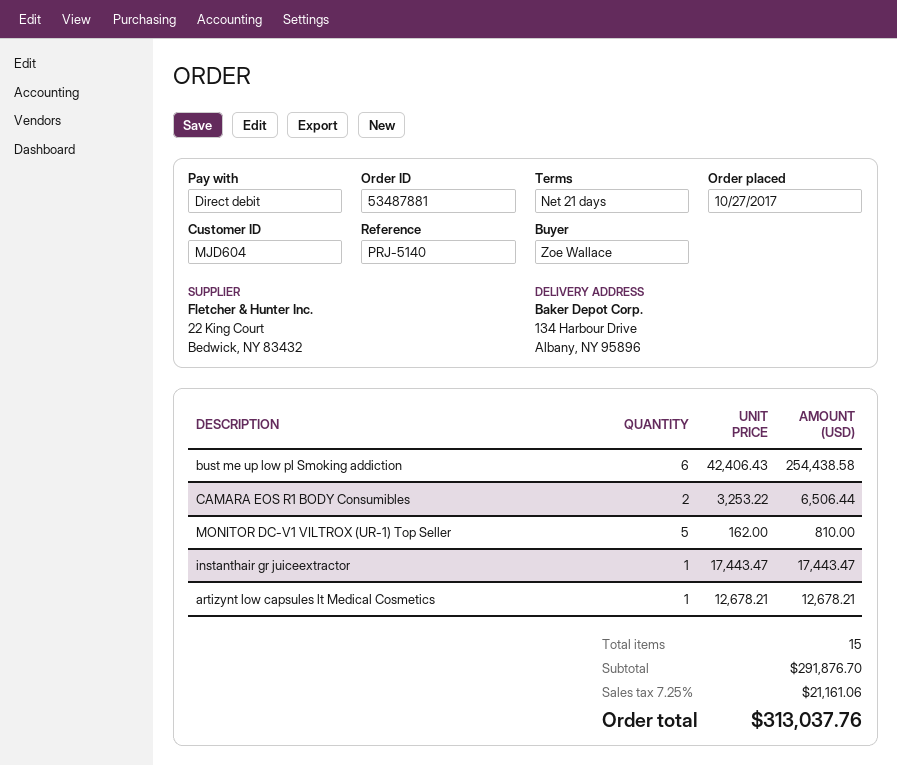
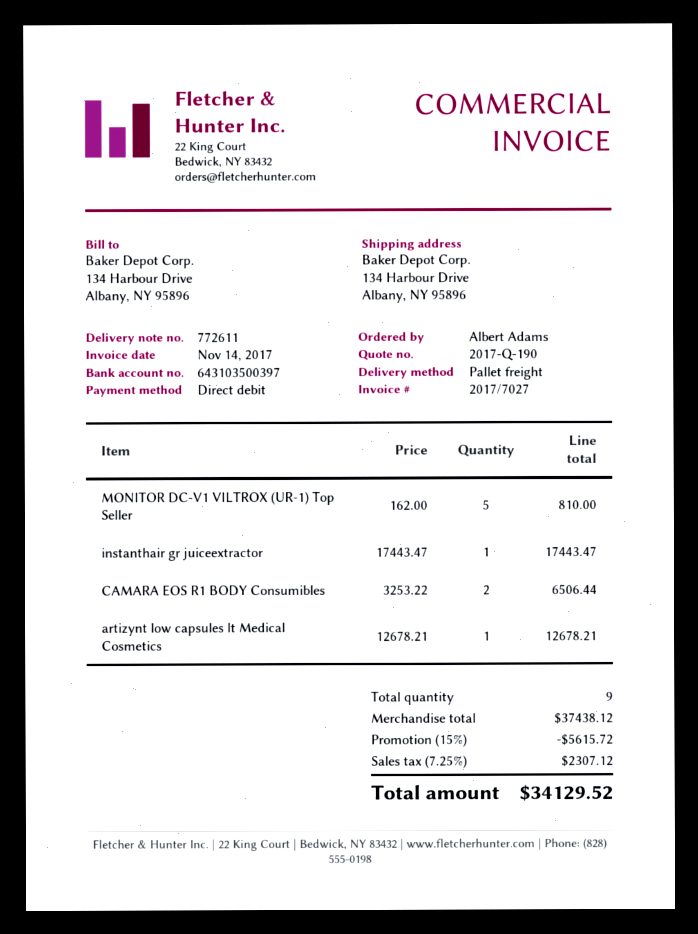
ordered by: Zoe Wallace -> Albert Adams
bust me up low pl Smoking addiction: 6 x 42406.43 = 254438.58 -> none
total quantity: 15 -> 9
subtotal: 291876.70 -> 37438.12
discount: none -> 15% = 5615.72
tax: 7.25% = 21161.06 -> 7.25% = 2307.12
total: 313037.76 -> 34129.52

